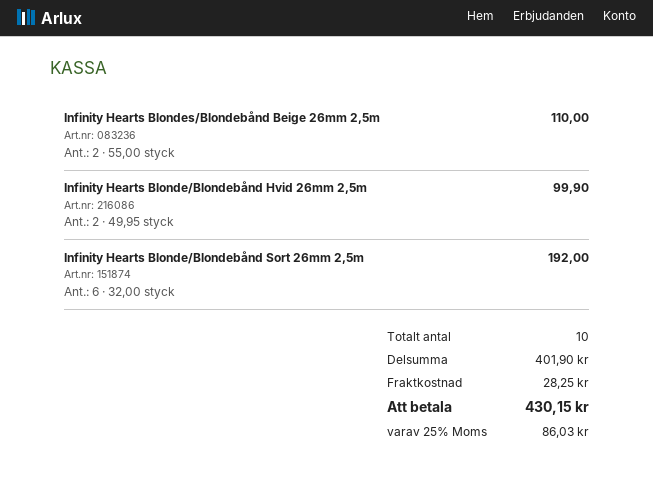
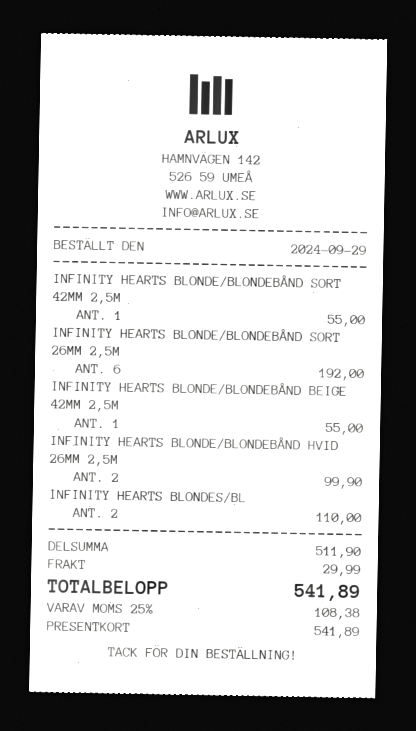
INFINITY HEARTS BLONDE/BLONDEBÅND SORT 42MM 2,5M: none -> 1 for 55.00
INFINITY HEARTS BLONDE/BLONDEBÅND BEIGE 42MM 2,5M: none -> 1 for 55.00
subtotal: 401.90 -> 511.90
shipping: 28.25 -> 29.99
tax: 25% = 86.03 -> 25% = 108.38
total: 430.15 -> 541.89

